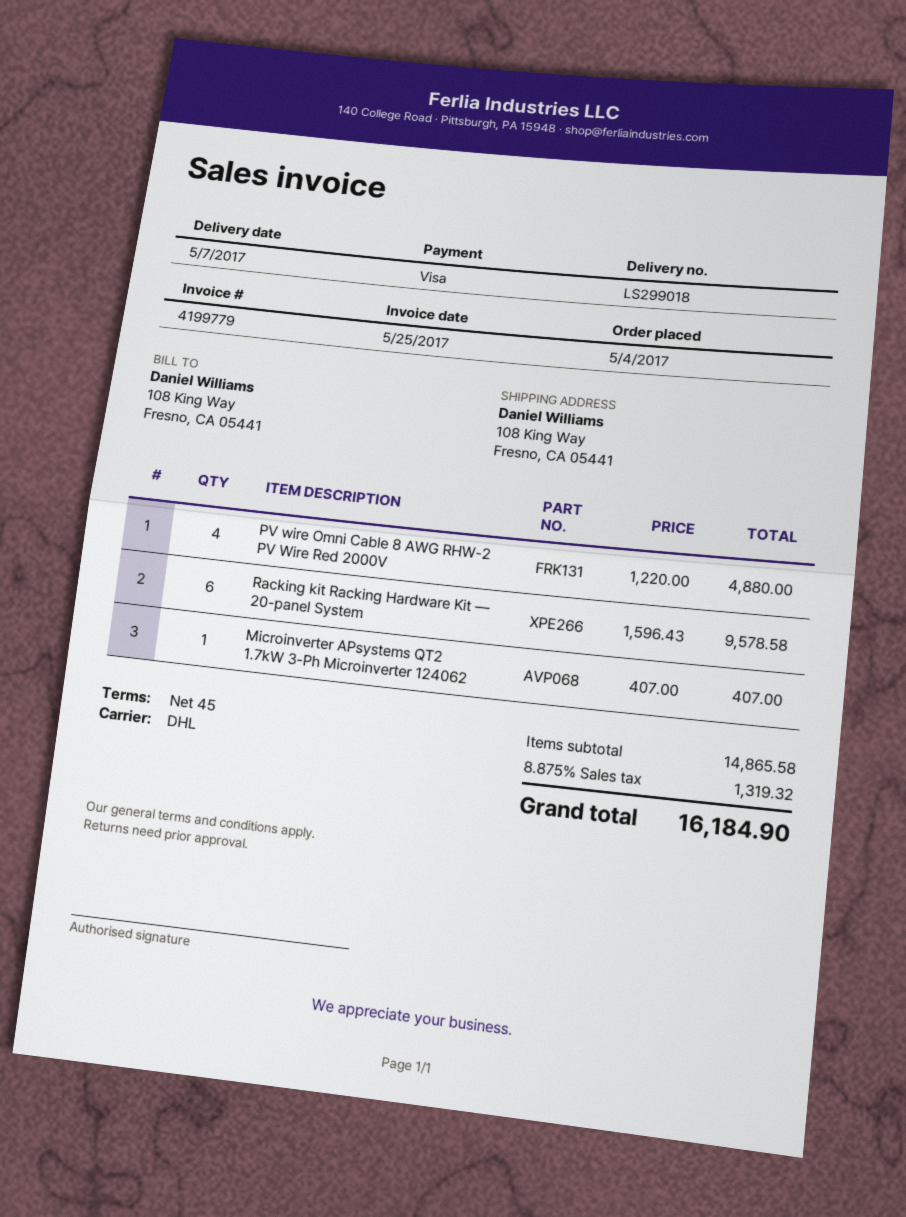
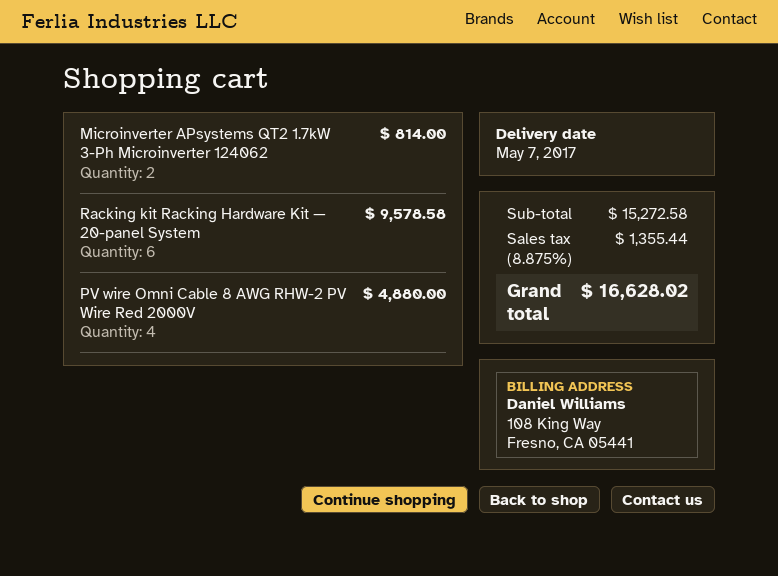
Microinverter APsystems QT2 1.7kW 3-Ph Microinverter 124062: 1 for 407.00 -> 2 for 814.00
subtotal: 14865.58 -> 15272.58
tax: 8.875% = 1319.32 -> 8.875% = 1355.44
total: 16184.90 -> 16628.02

